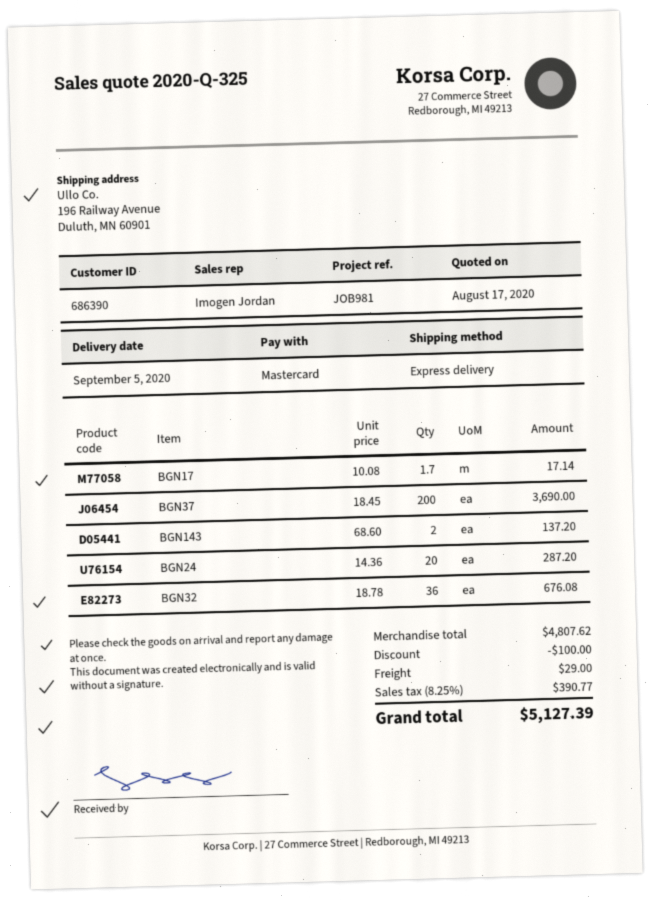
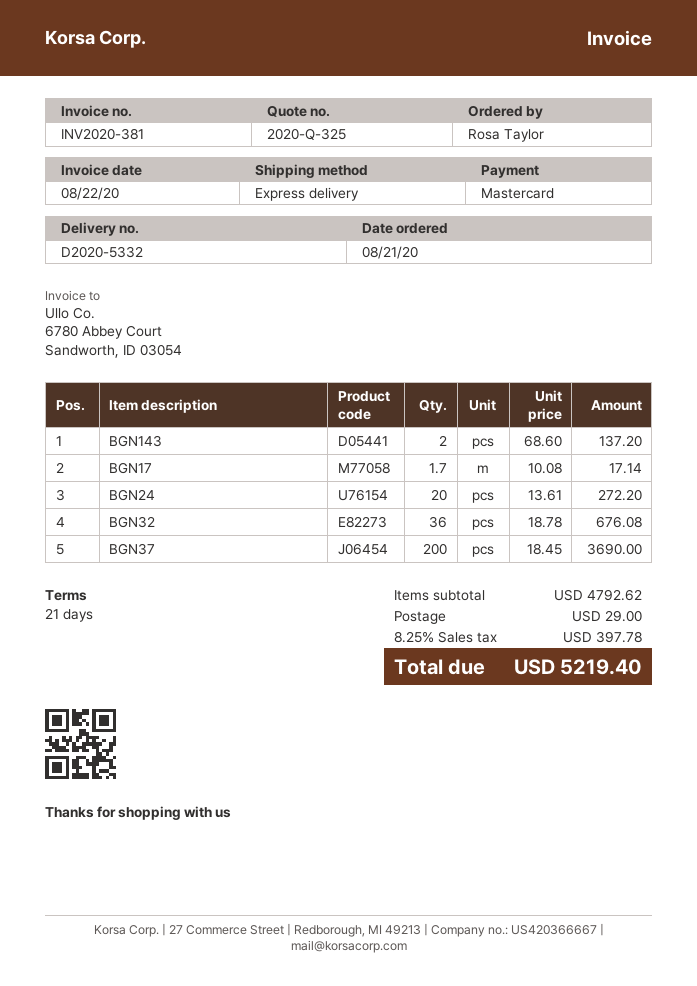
BGN24: 20 x 14.36 = 287.20 -> 20 x 13.61 = 272.20
subtotal: 4807.62 -> 4792.62
discount: 100.00 -> none
tax: 8.25% = 390.77 -> 8.25% = 397.78
total: 5127.39 -> 5219.40

